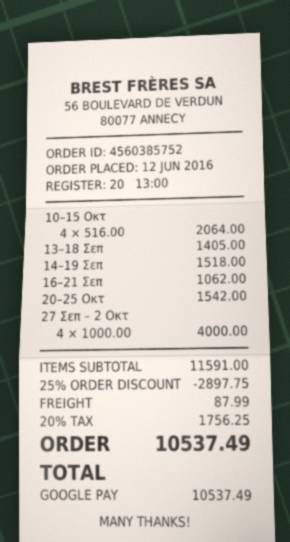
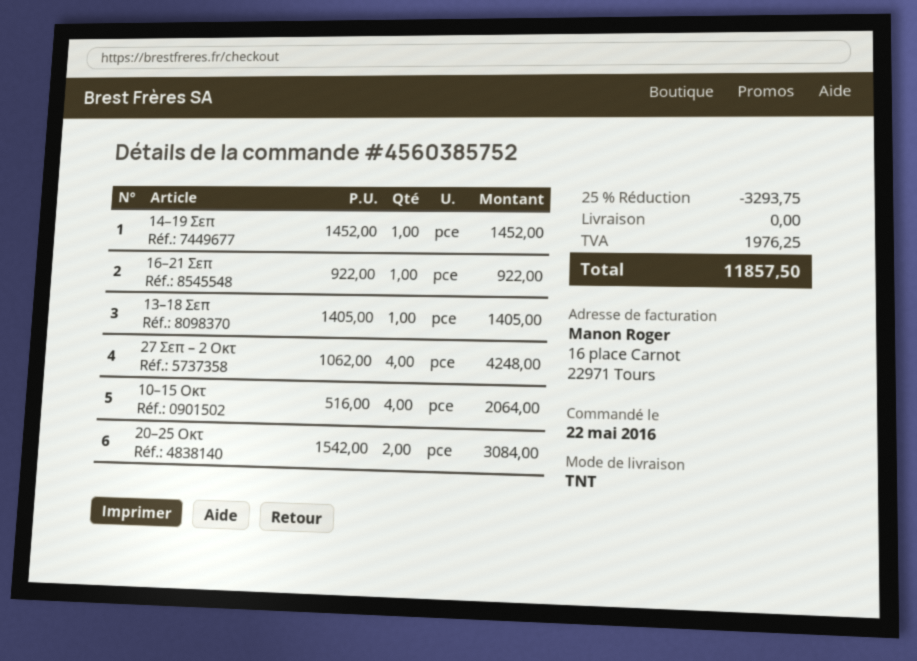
order date: 2016-06-12 -> 2016-05-22
14–19 Σεπ: 1 x 1518.00 = 1518.00 -> 1 x 1452.00 = 1452.00
16–21 Σεπ: 1 x 1062.00 = 1062.00 -> 1 x 922.00 = 922.00
20–25 Οκτ: 1 x 1542.00 = 1542.00 -> 2 x 1542.00 = 3084.00
27 Σεπ – 2 Οκτ: 4 x 1000.00 = 4000.00 -> 4 x 1062.00 = 4248.00
discount: 25% = 2897.75 -> 25% = 3293.75
shipping: 87.99 -> 0.00
tax: 1756.25 -> 1976.25
total: 10537.49 -> 11857.50

